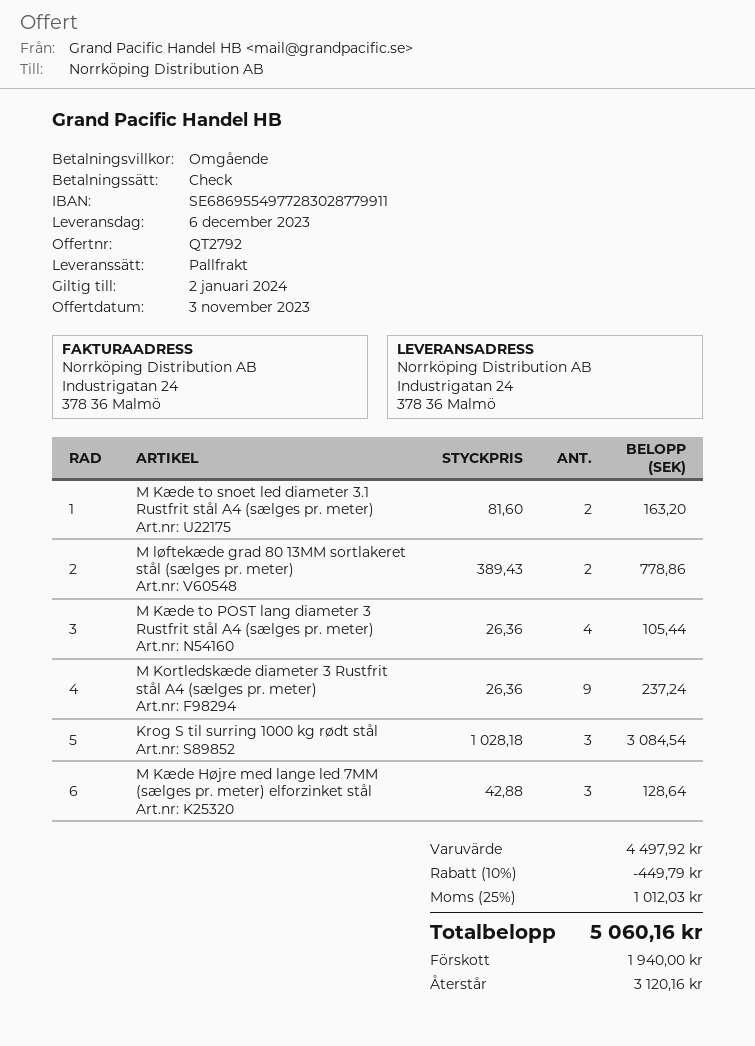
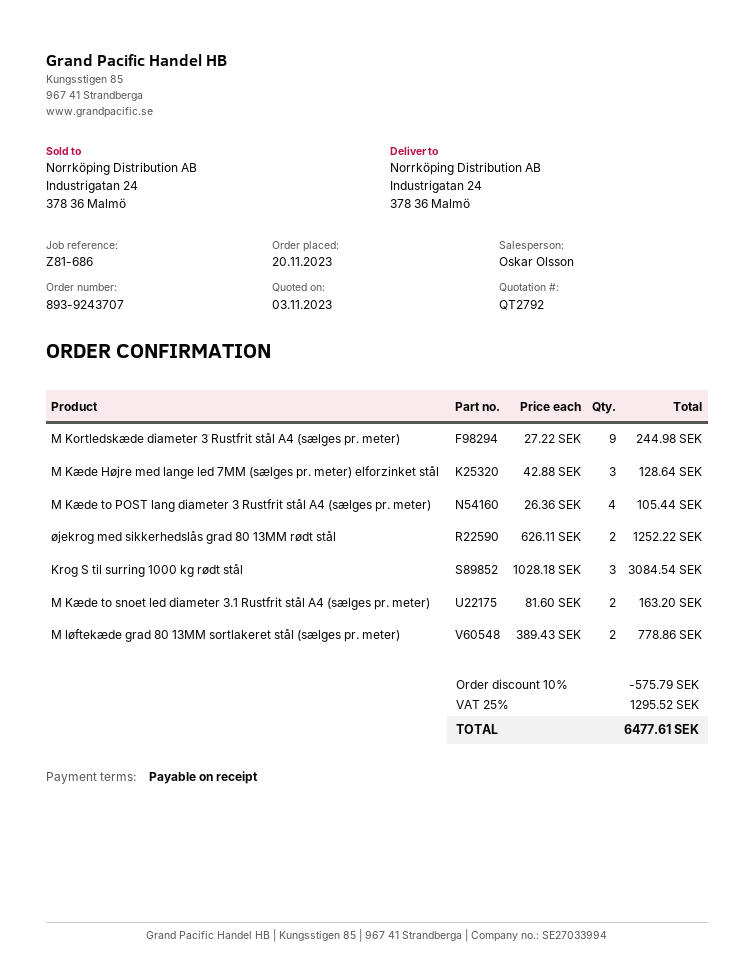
M Kortledskæde diameter 3 Rustfrit stål A4 (sælges pr. meter): 9 x 26.36 = 237.24 -> 9 x 27.22 = 244.98
øjekrog med sikkerhedslås grad 80 13MM rødt stål: none -> 2 x 626.11 = 1252.22
discount: 10% = 449.79 -> 10% = 575.79
tax: 25% = 1012.03 -> 25% = 1295.52
total: 5060.16 -> 6477.61

